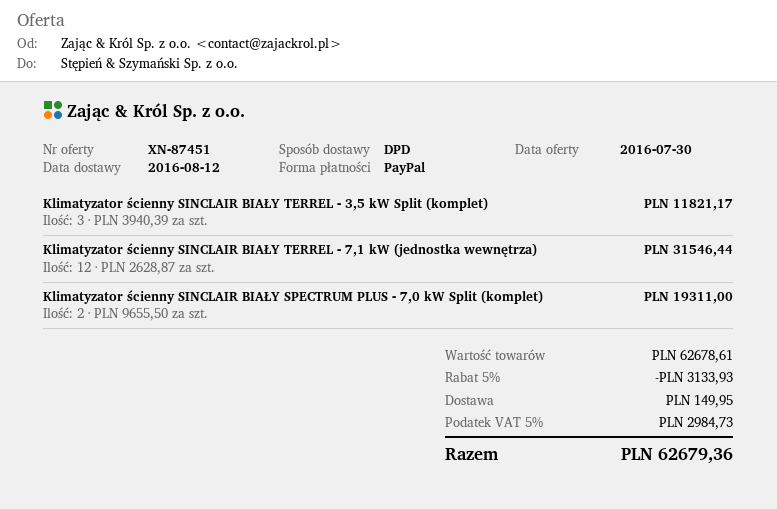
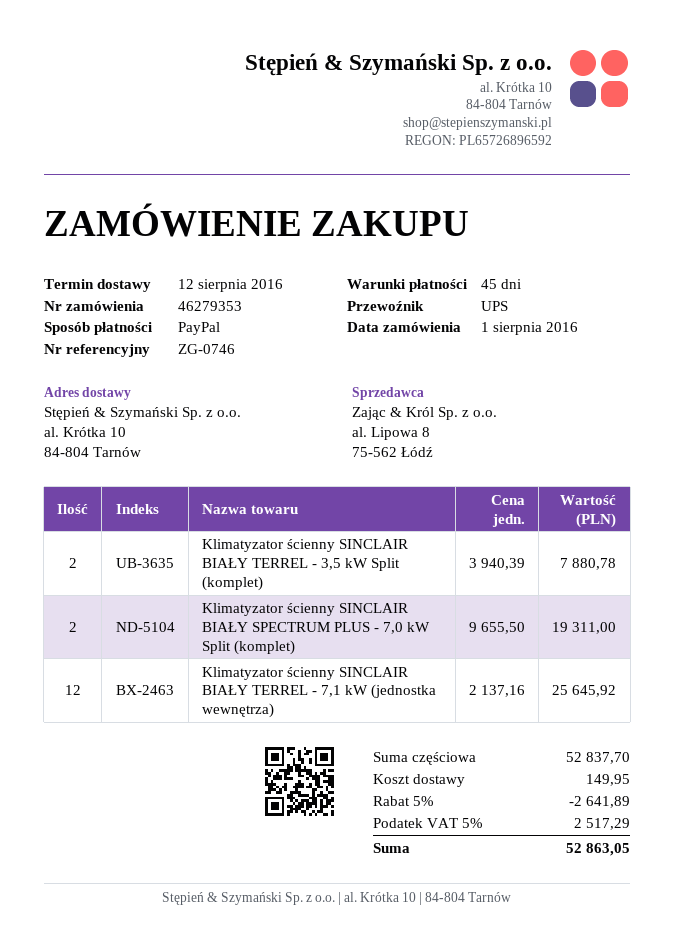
shipping method: DPD -> UPS
Klimatyzator ścienny SINCLAIR BIAŁY TERREL - 3,5 kW Split (komplet): 3 x 3940.39 = 11821.17 -> 2 x 3940.39 = 7880.78
Klimatyzator ścienny SINCLAIR BIAŁY TERREL - 7,1 kW (jednostka wewnętrza): 12 x 2628.87 = 31546.44 -> 12 x 2137.16 = 25645.92
subtotal: 62678.61 -> 52837.70
discount: 5% = 3133.93 -> 5% = 2641.89
tax: 5% = 2984.73 -> 5% = 2517.29
total: 62679.36 -> 52863.05

